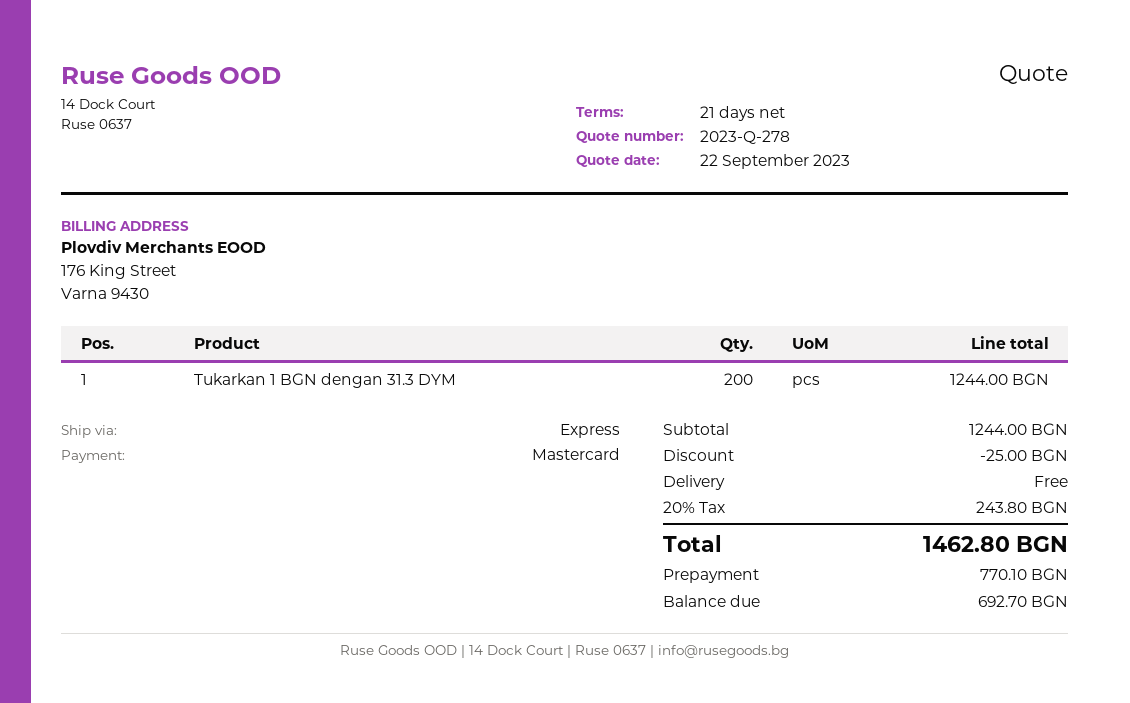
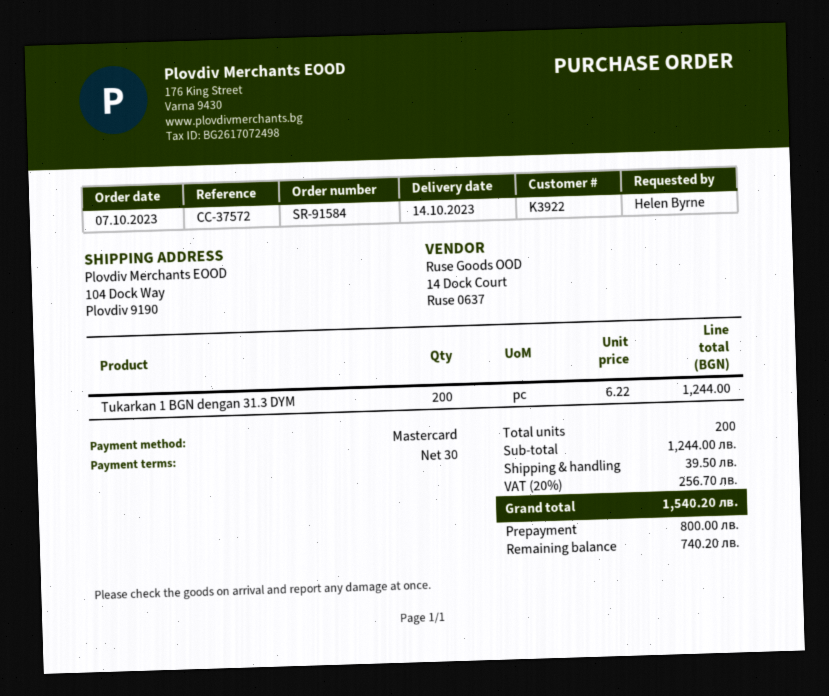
payment terms: 21 days -> 30 days
discount: 25.00 -> none
shipping: 0.00 -> 39.50
tax: 20% = 243.80 -> 20% = 256.70
total: 1462.80 -> 1540.20
deposit: 770.10 -> 800.00
balance: 692.70 -> 740.20

